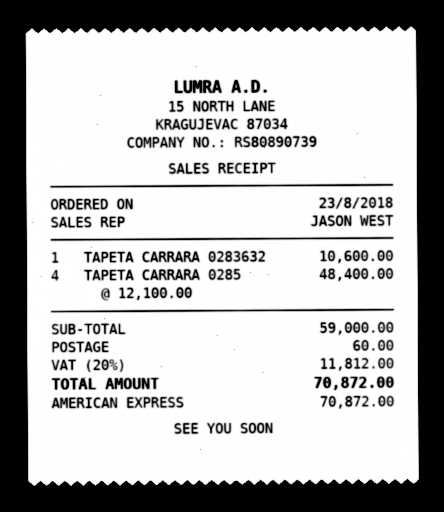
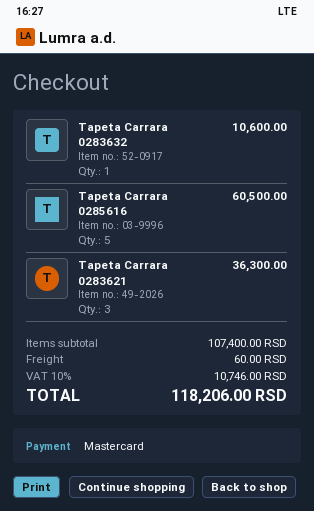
payment method: American Express -> Mastercard
TAPETA CARRARA 0285: 4 for 48400.00 -> 5 for 60500.00
Tapeta Carrara 0283621: none -> 3 for 36300.00
subtotal: 59000.00 -> 107400.00
tax: 20% = 11812.00 -> 10% = 10746.00
total: 70872.00 -> 118206.00

